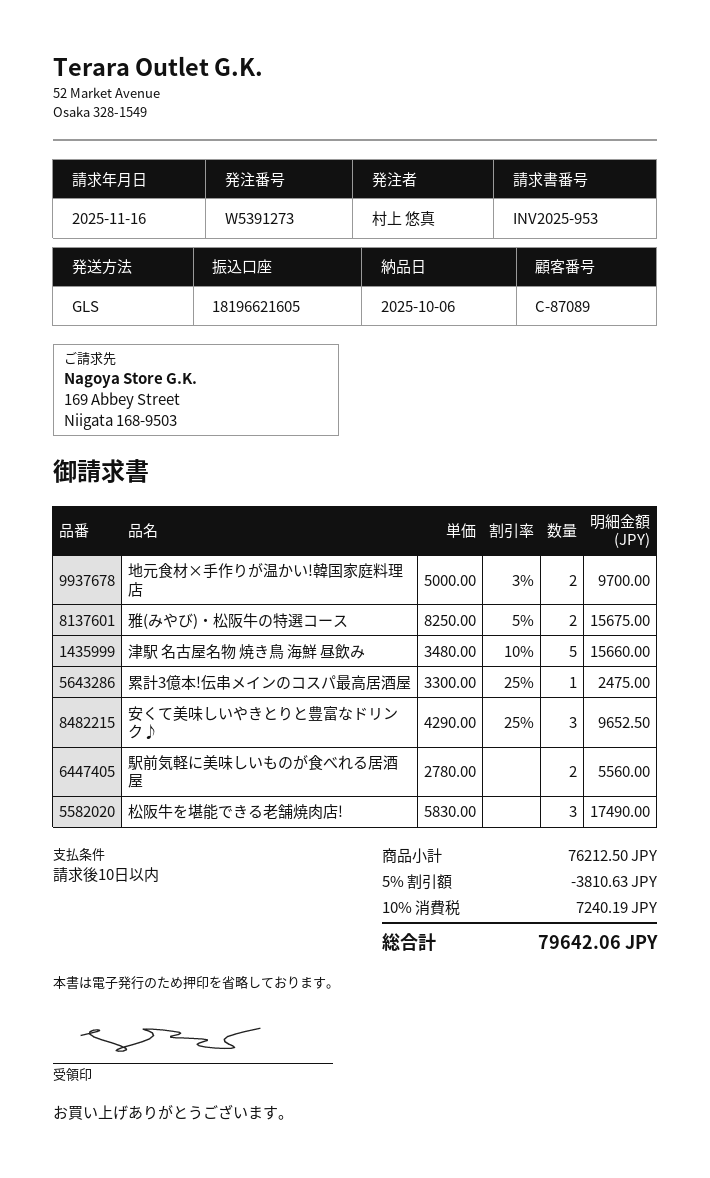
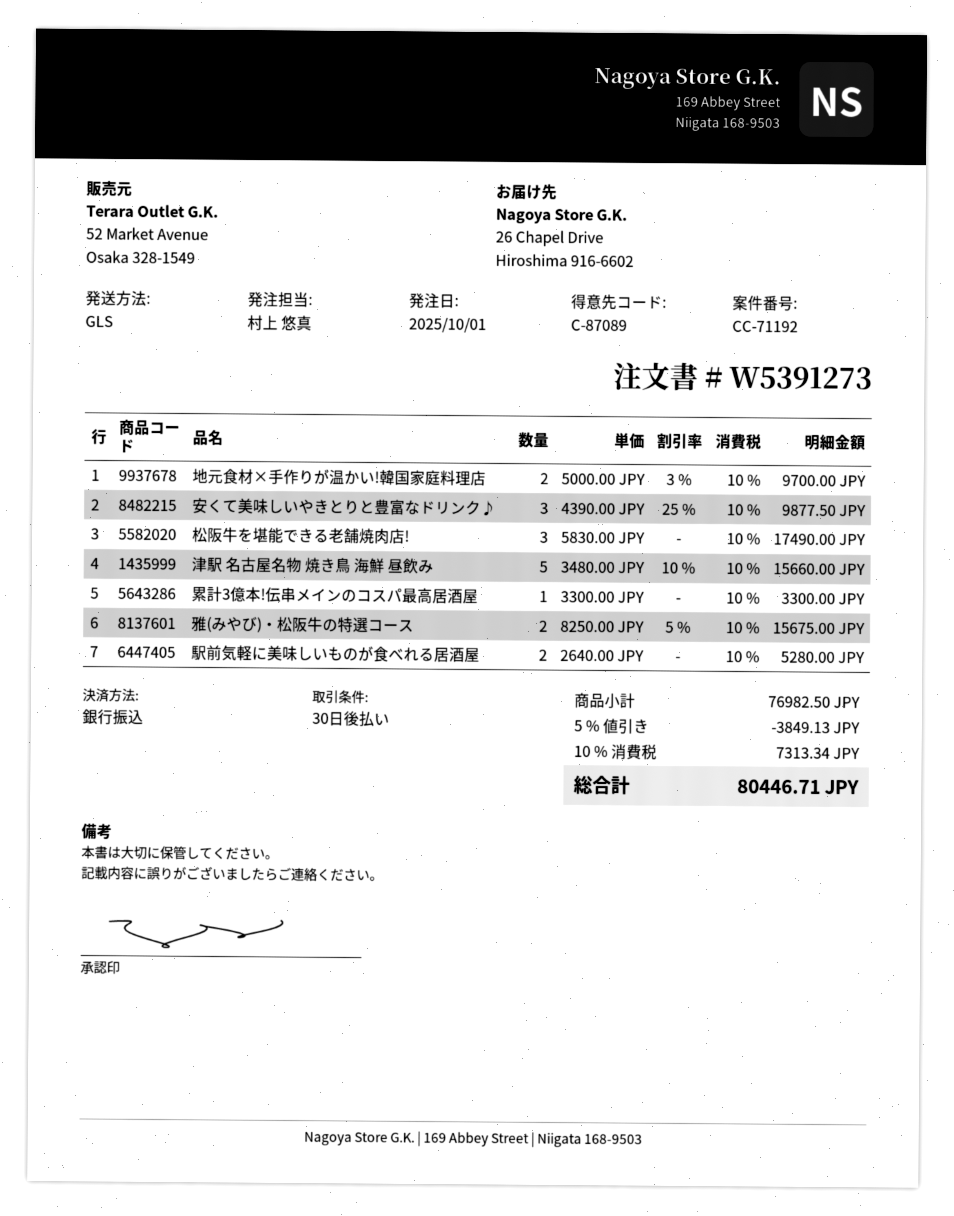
payment terms: 10 days -> 30 days
累計3億本!伝串メインのコスパ最高居酒屋: 1 x 3300.00 - 25% = 2475.00 -> 1 x 3300.00 = 3300.00
安くて美味しいやきとりと豊富なドリンク♪: 3 x 4290.00 - 25% = 9652.50 -> 3 x 4390.00 - 25% = 9877.50
駅前気軽に美味しいものが食べれる居酒屋: 2 x 2780.00 = 5560.00 -> 2 x 2640.00 = 5280.00
subtotal: 76212.50 -> 76982.50
discount: 5% = 3810.63 -> 5% = 3849.13
tax: 10% = 7240.19 -> 10% = 7313.34
total: 79642.06 -> 80446.71

